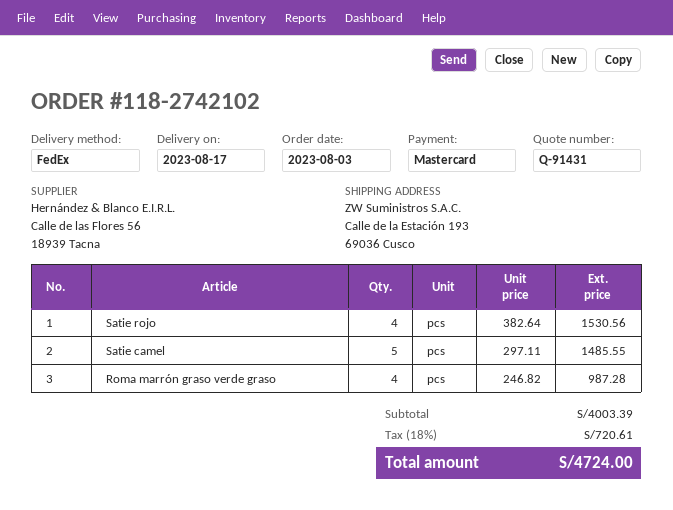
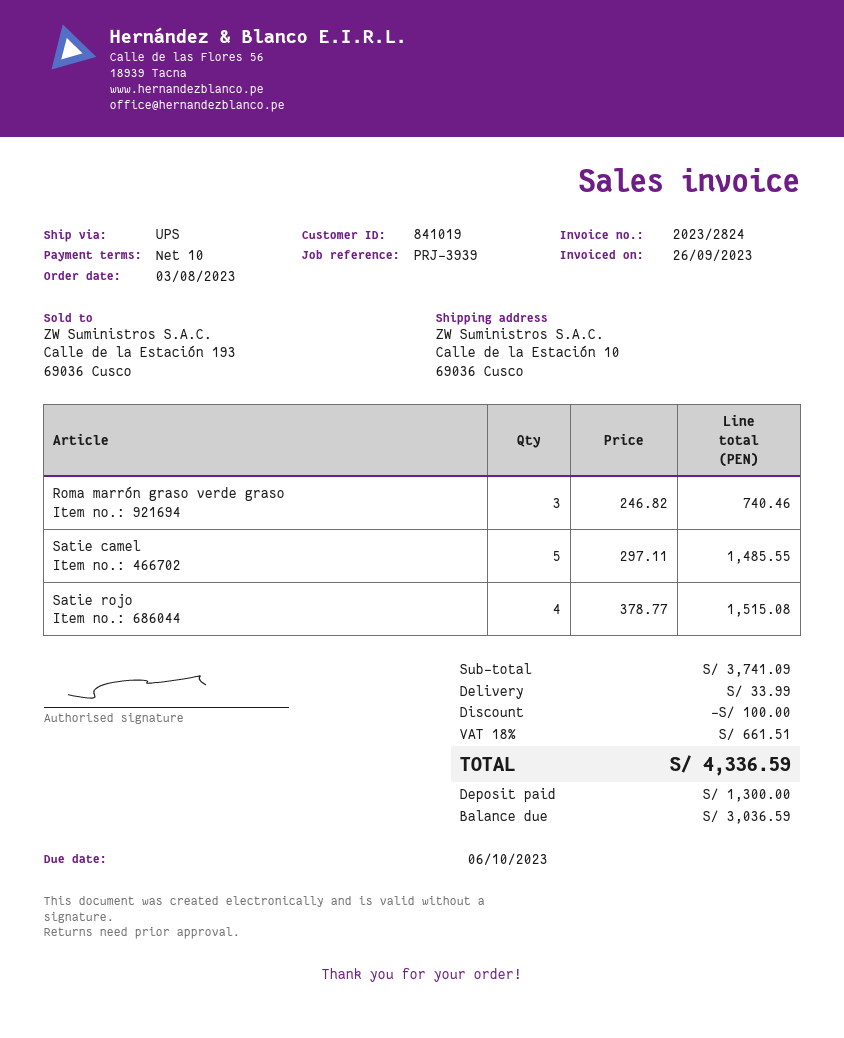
shipping method: FedEx -> UPS
ship to: Calle de la Estación 193, 69036 Cusco -> Calle de la Estación 10, 69036 Cusco
Satie rojo: 4 x 382.64 = 1530.56 -> 4 x 378.77 = 1515.08
Roma marrón graso verde graso: 4 x 246.82 = 987.28 -> 3 x 246.82 = 740.46
subtotal: 4003.39 -> 3741.09
discount: none -> 100.00
shipping: none -> 33.99
tax: 18% = 720.61 -> 18% = 661.51
total: 4724.00 -> 4336.59

